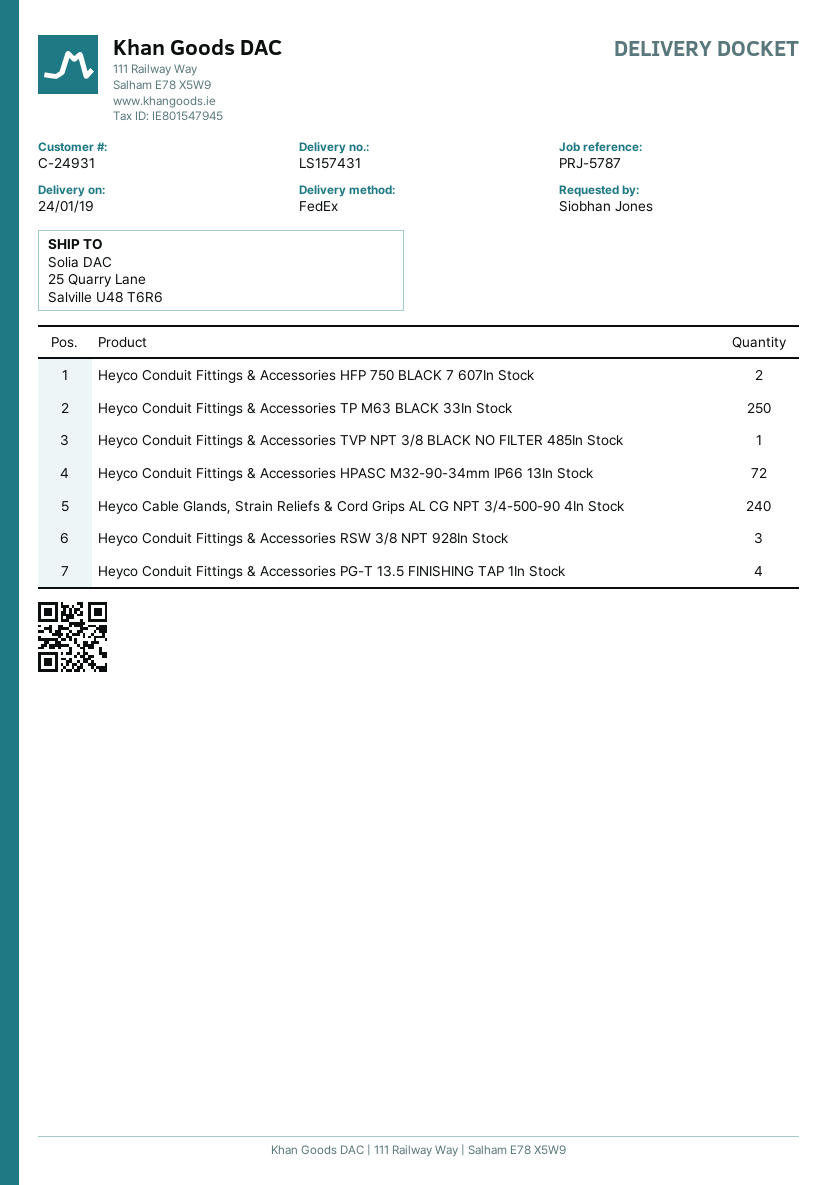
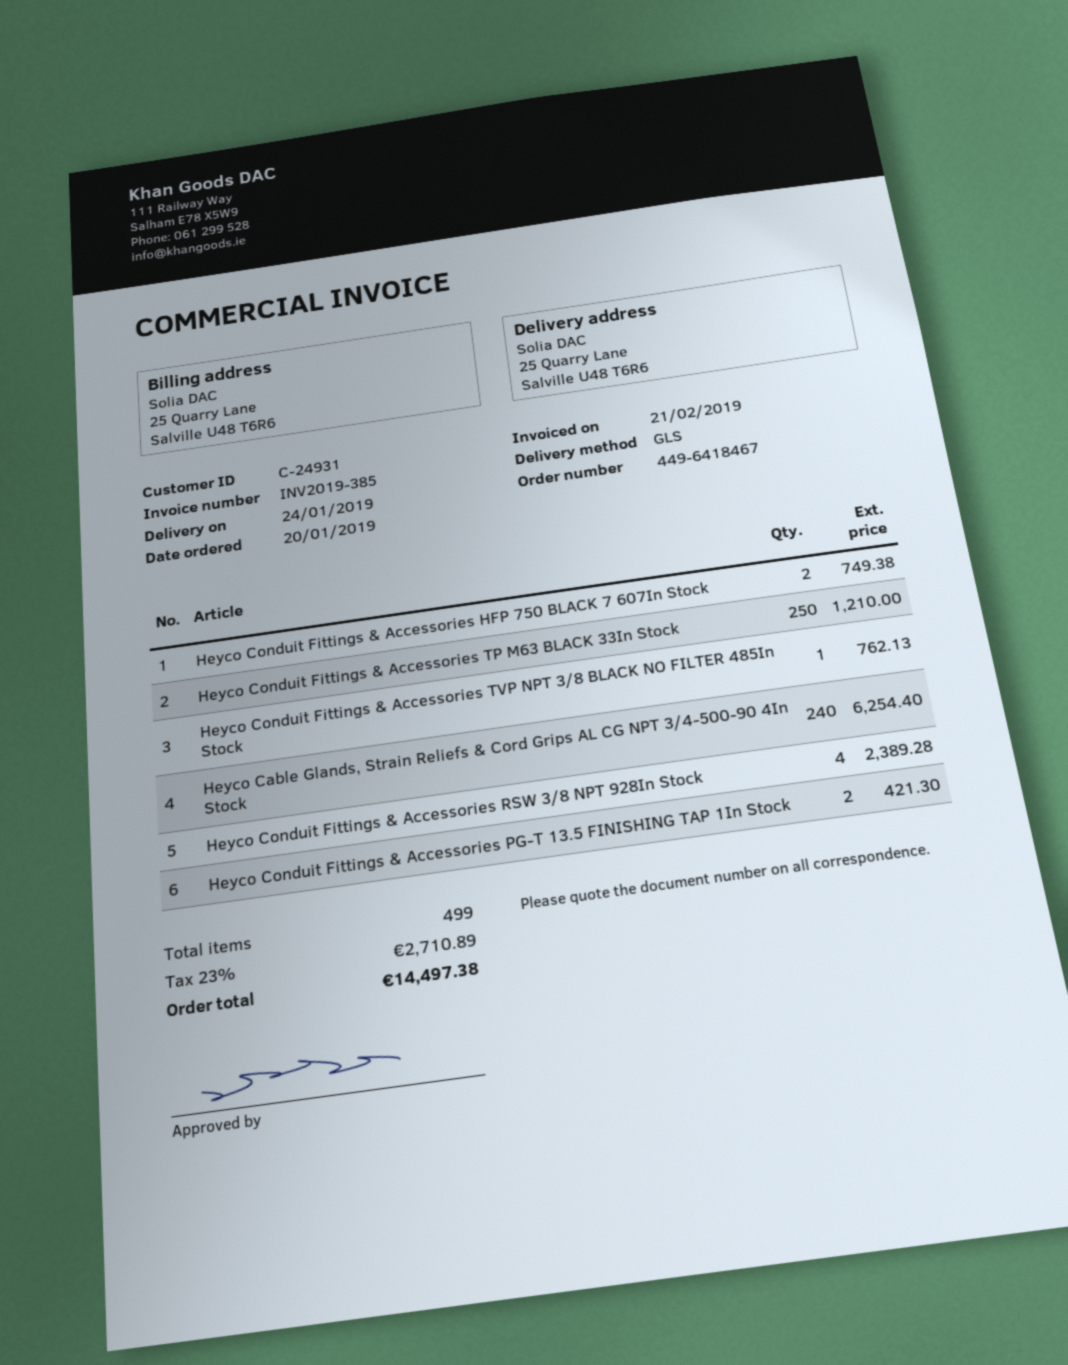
shipping method: FedEx -> GLS
Heyco Conduit Fittings & Accessories HPASC M32-90-34mm IP66 13In Stock: 72 -> none
Heyco Conduit Fittings & Accessories RSW 3/8 NPT 928In Stock: 3 -> 4
Heyco Conduit Fittings & Accessories PG-T 13.5 FINISHING TAP 1In Stock: 4 -> 2

